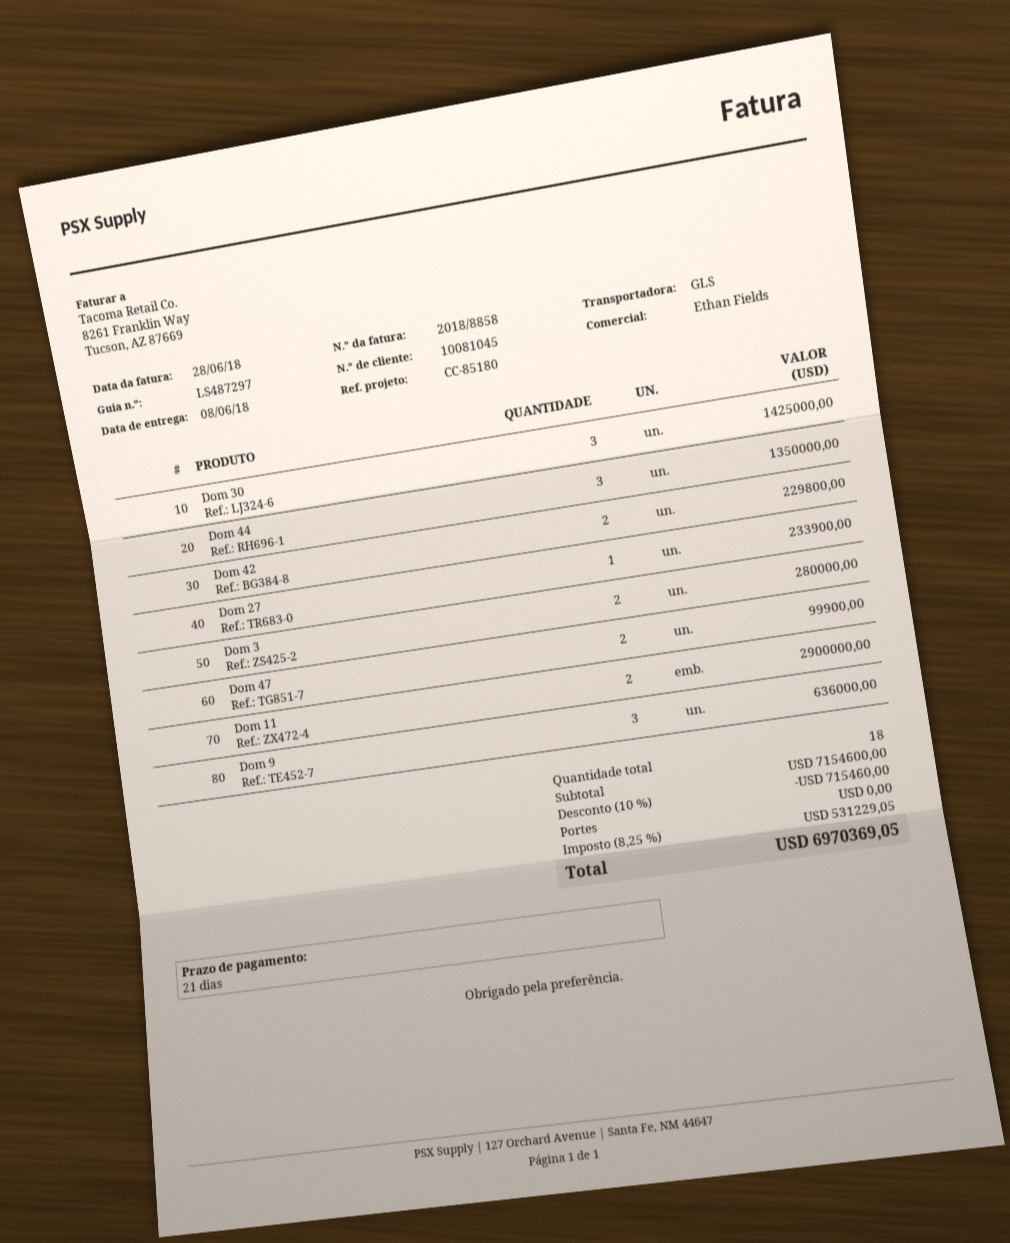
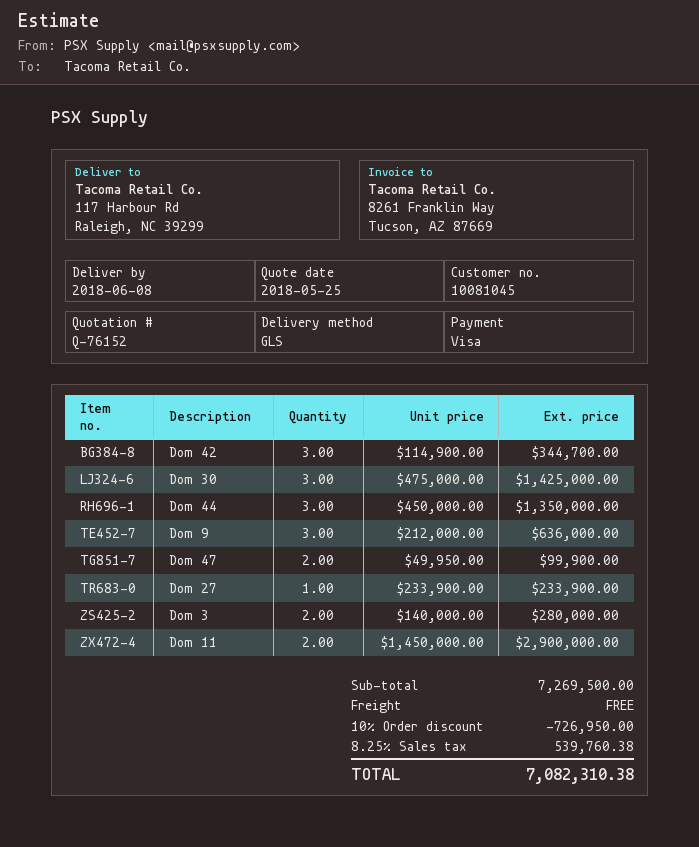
Dom 42: 2 for 229800.00 -> 3 for 344700.00
subtotal: 7154600.00 -> 7269500.00
discount: 10% = 715460.00 -> 10% = 726950.00
tax: 8.25% = 531229.05 -> 8.25% = 539760.38
total: 6970369.05 -> 7082310.38

